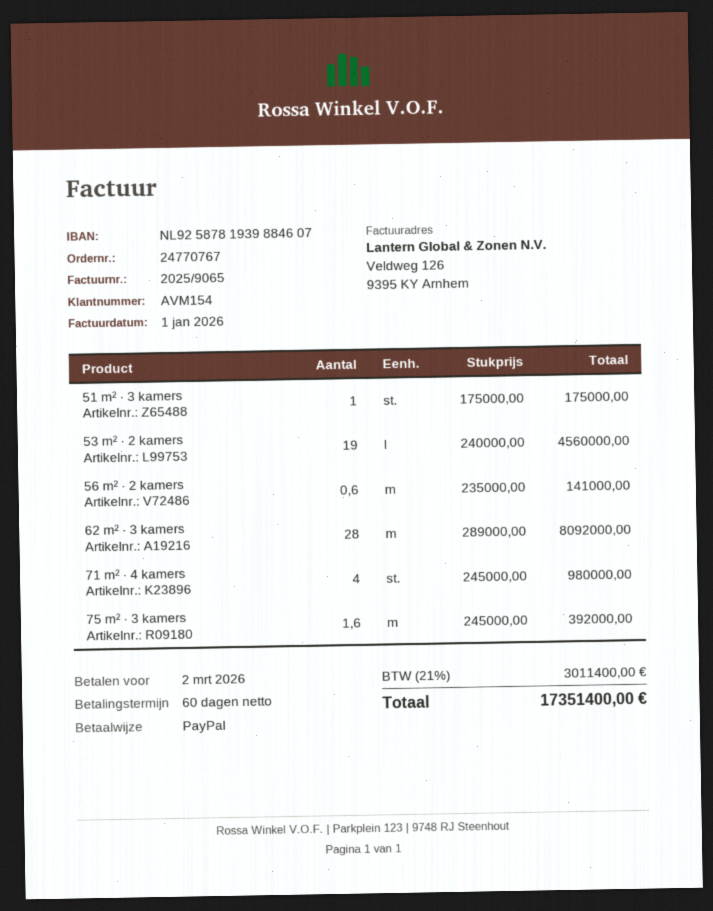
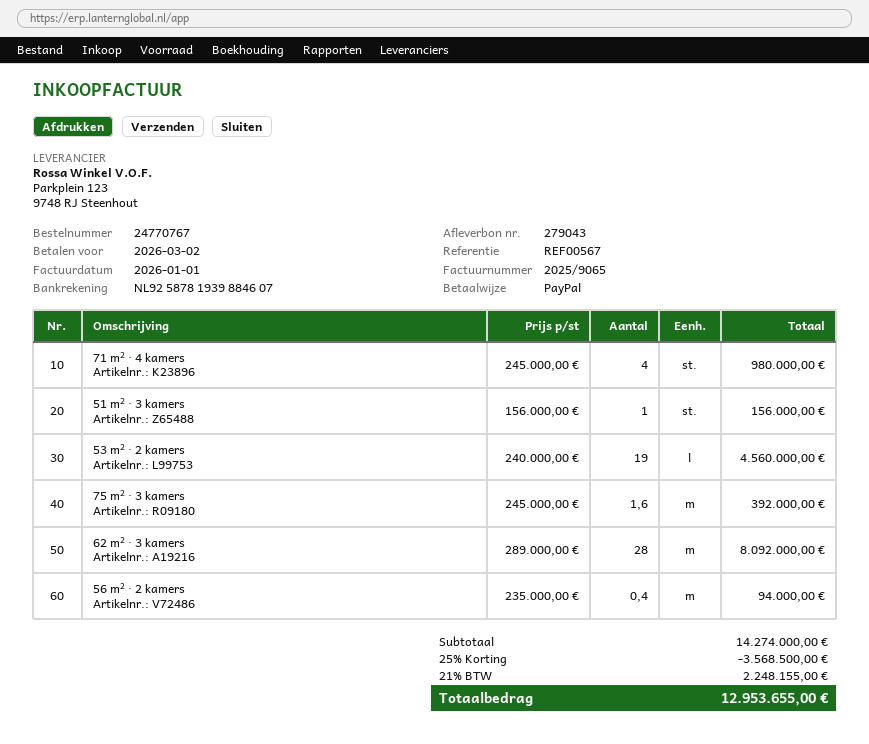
51 m² · 3 kamers: 1 x 175000.00 = 175000.00 -> 1 x 156000.00 = 156000.00
56 m² · 2 kamers: 0.6 x 235000.00 = 141000.00 -> 0.4 x 235000.00 = 94000.00
discount: none -> 25% = 3568500.00
tax: 21% = 3011400.00 -> 21% = 2248155.00
total: 17351400.00 -> 12953655.00

